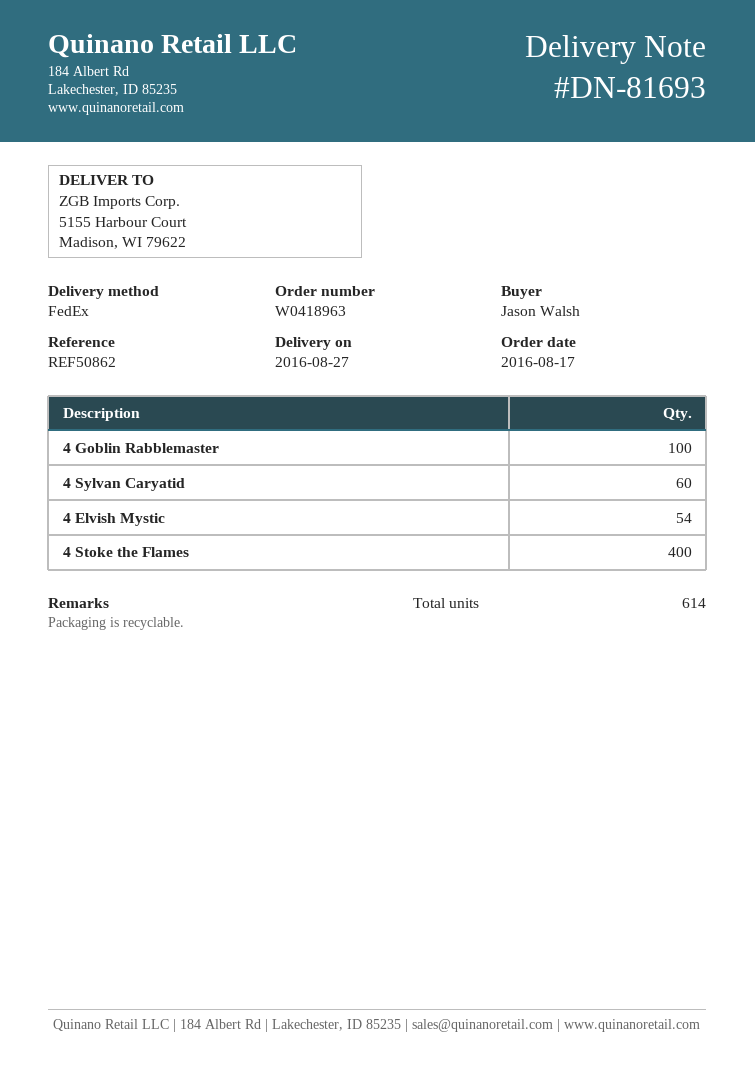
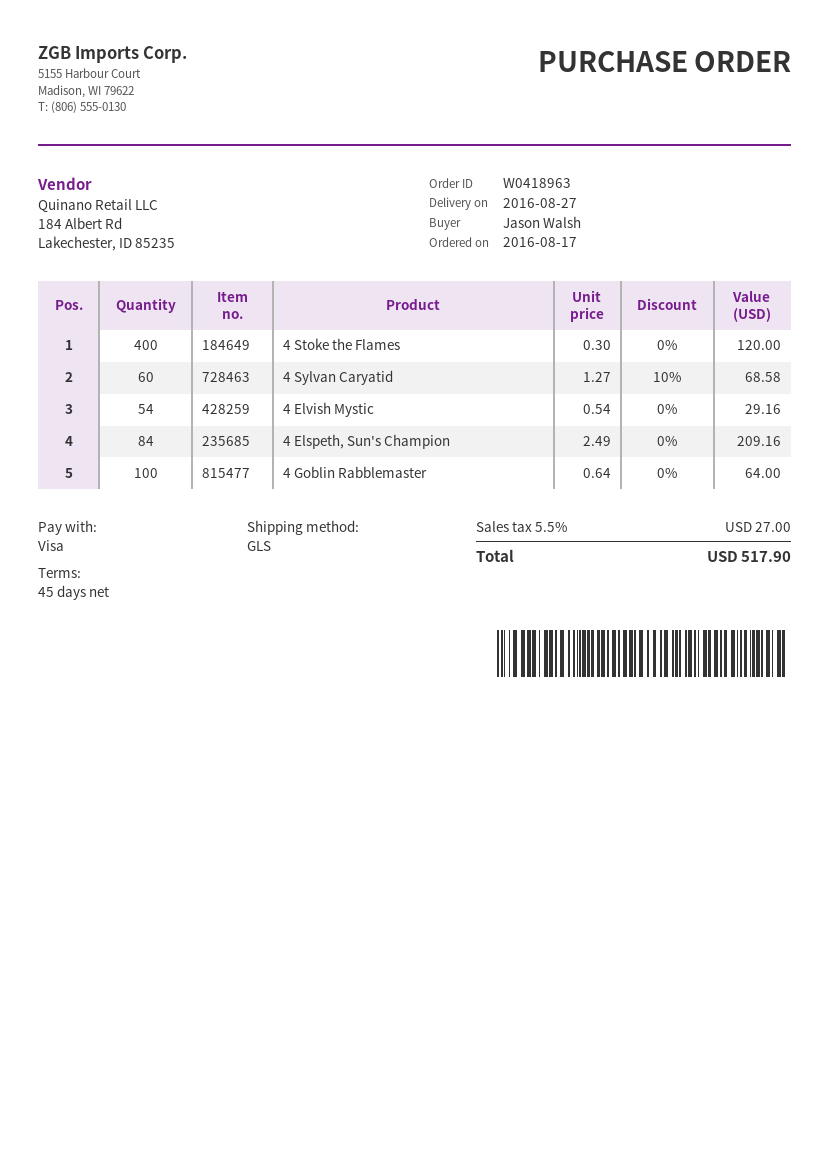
shipping method: FedEx -> GLS
4 Elspeth, Sun's Champion: none -> 84

